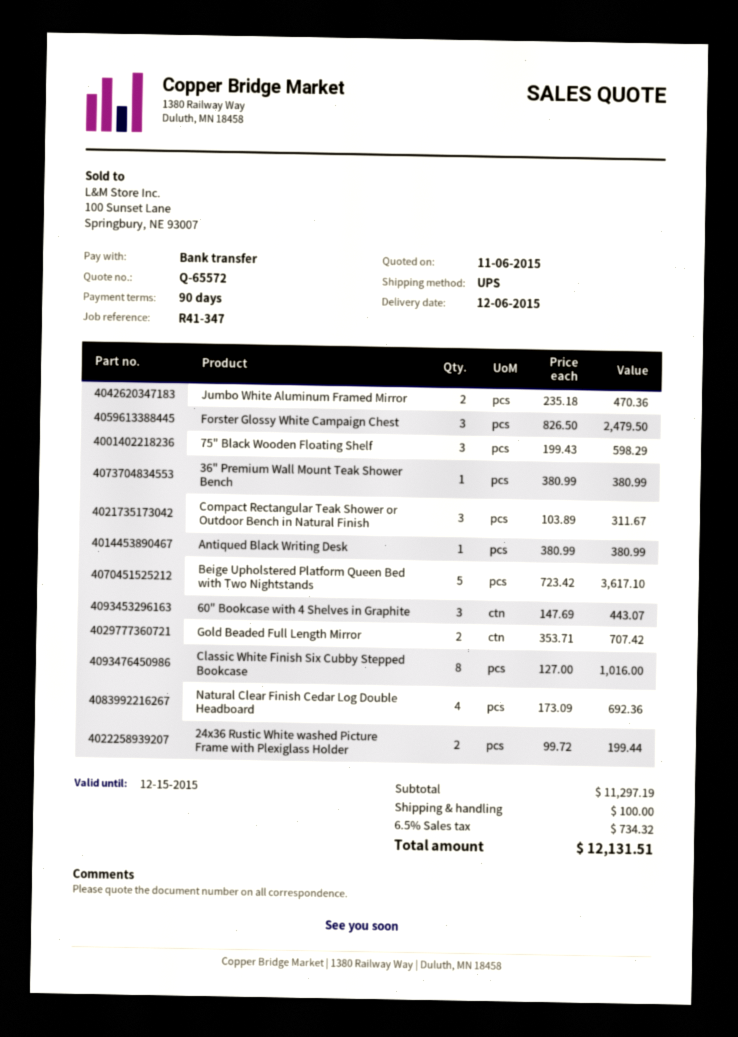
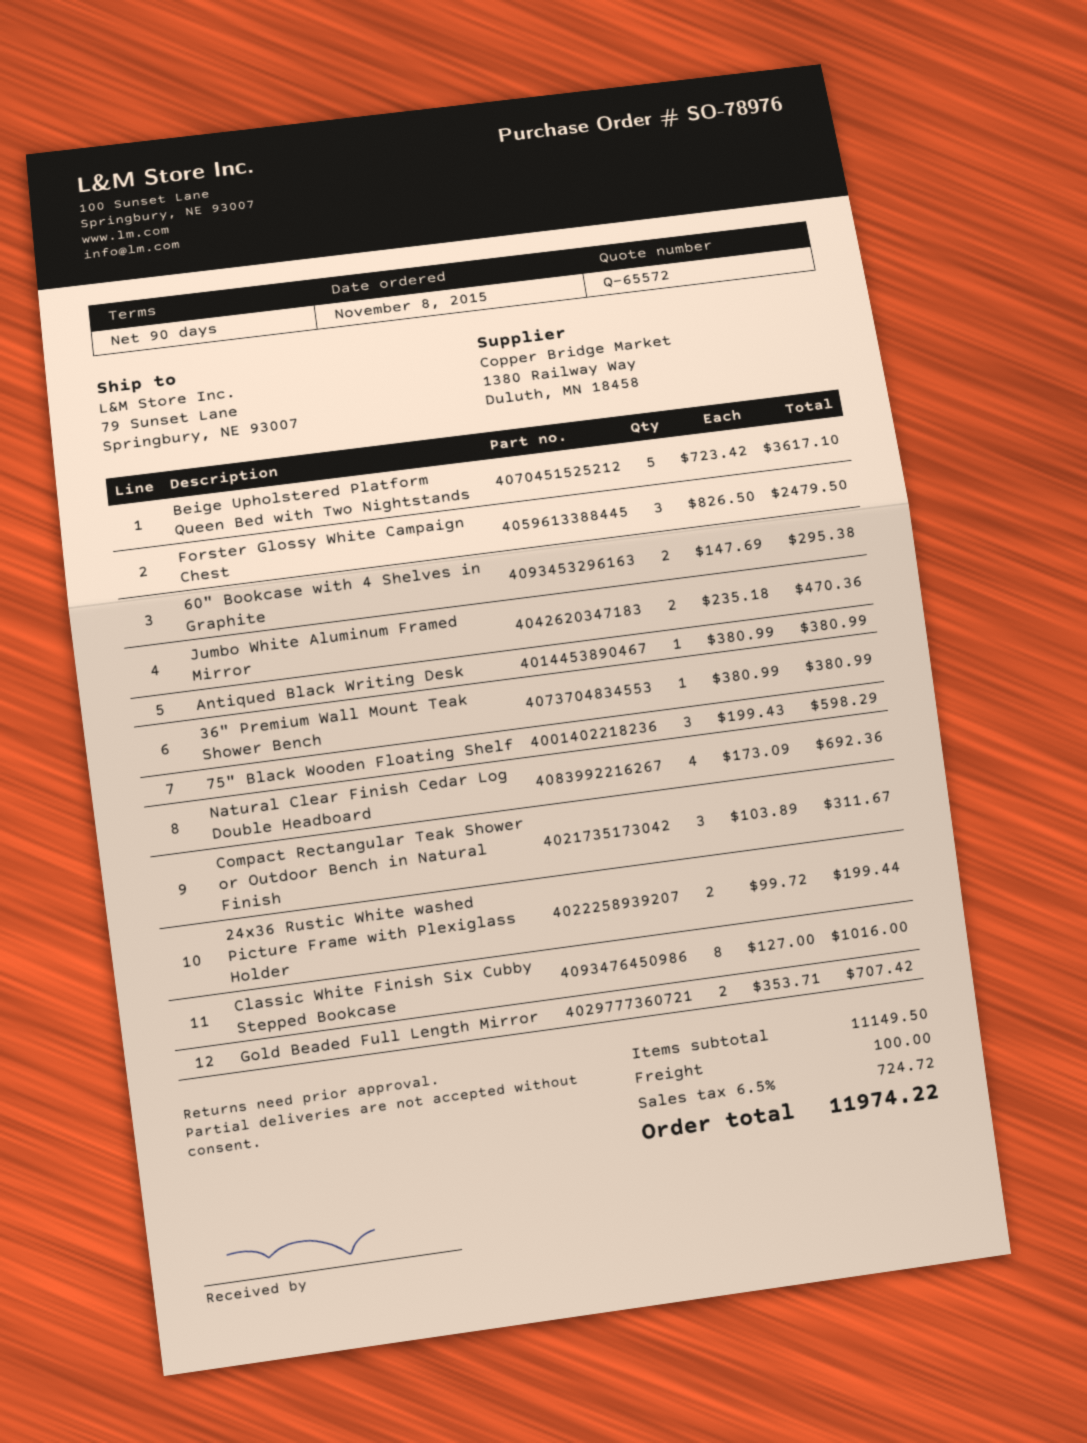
60" Bookcase with 4 Shelves in Graphite: 3 x 147.69 = 443.07 -> 2 x 147.69 = 295.38
subtotal: 11297.19 -> 11149.50
tax: 6.5% = 734.32 -> 6.5% = 724.72
total: 12131.51 -> 11974.22

